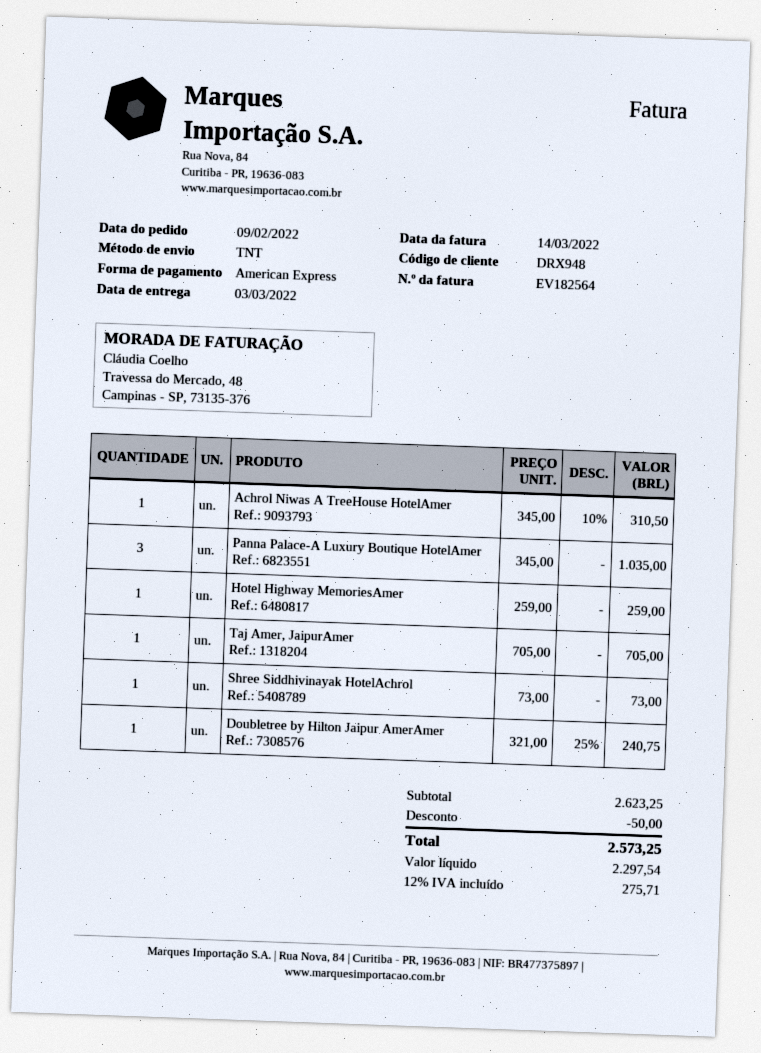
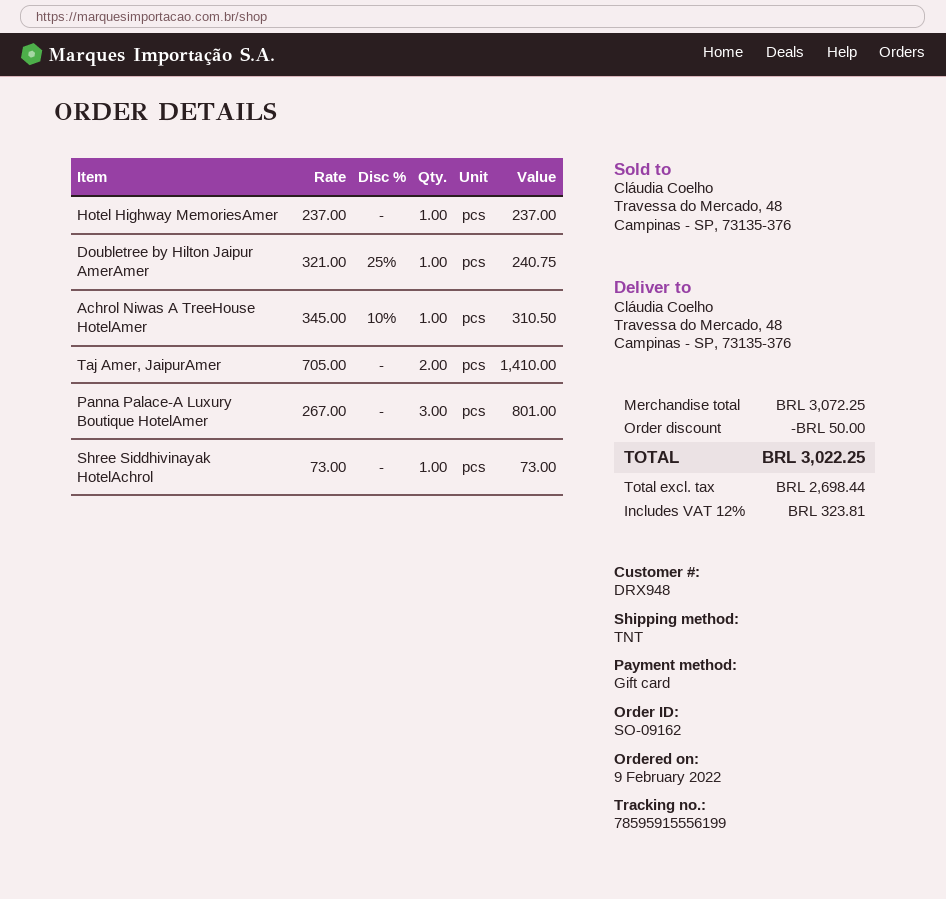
payment method: American Express -> gift card
Panna Palace-A Luxury Boutique HotelAmer: 3 x 345.00 = 1035.00 -> 3 x 267.00 = 801.00
Hotel Highway MemoriesAmer: 1 x 259.00 = 259.00 -> 1 x 237.00 = 237.00
Taj Amer, JaipurAmer: 1 x 705.00 = 705.00 -> 2 x 705.00 = 1410.00
subtotal: 2623.25 -> 3072.25
net: 2297.54 -> 2698.44
tax: 12% = 275.71 -> 12% = 323.81
total: 2573.25 -> 3022.25

